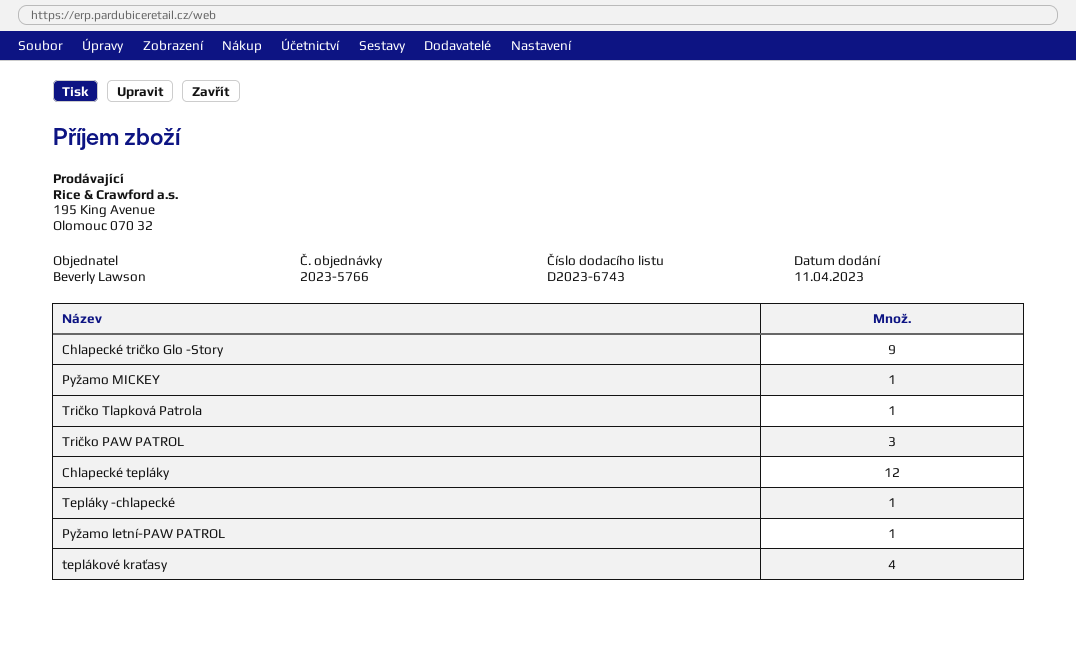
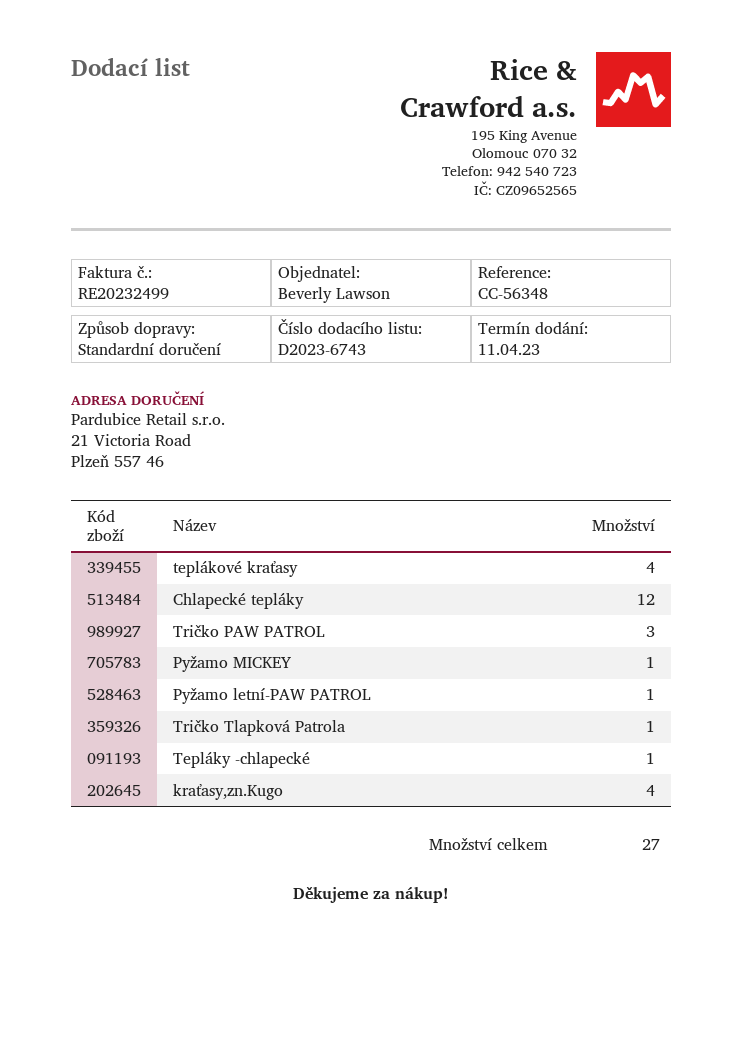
Chlapecké tričko Glo -Story: 9 -> none
kraťasy,zn.Kugo: none -> 4

